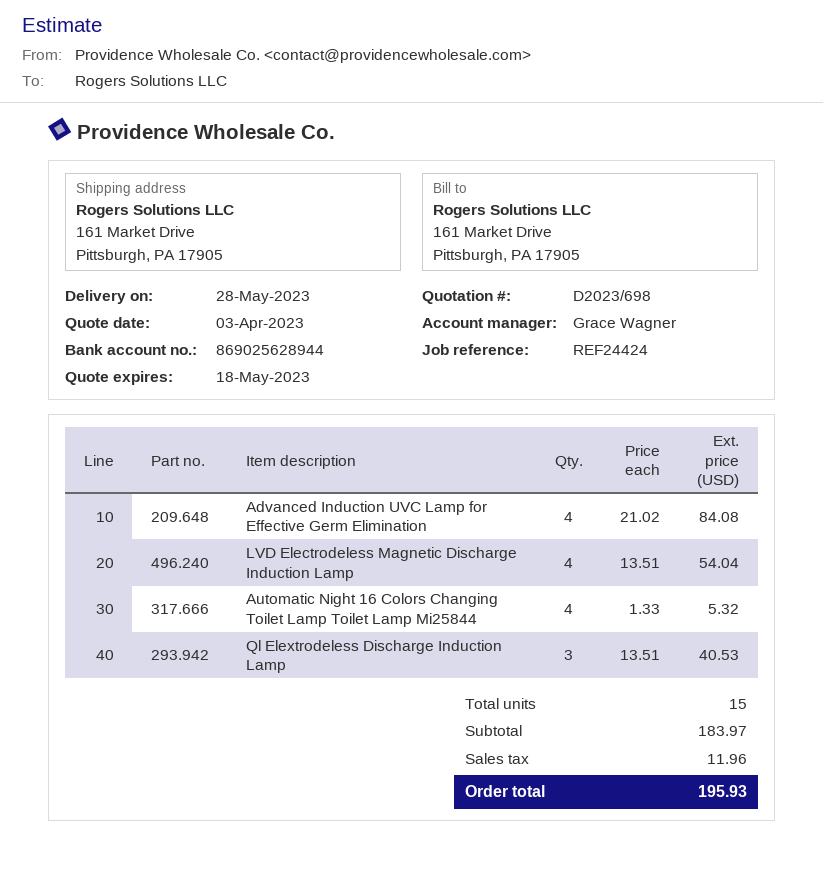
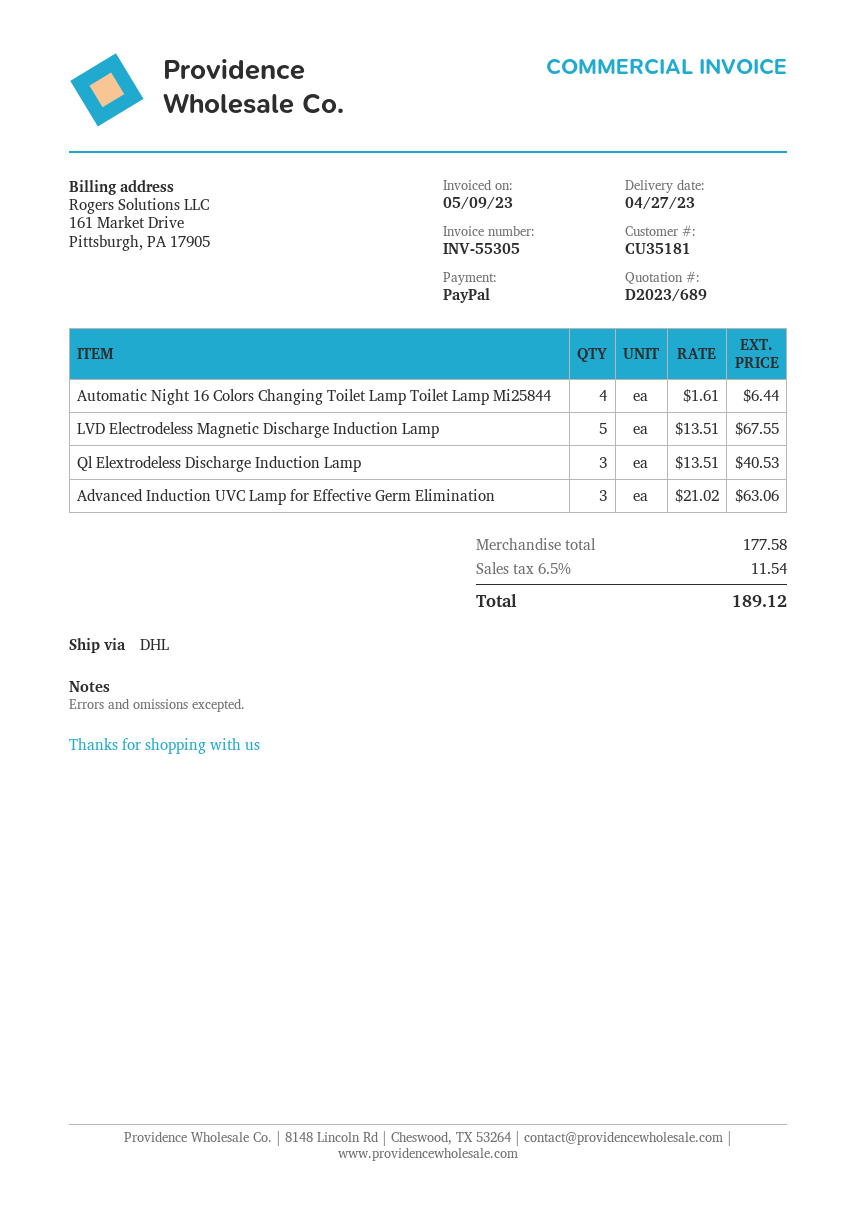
quote number: D2023/698 -> D2023/689
delivery date: 2023-05-28 -> 2023-04-27
Advanced Induction UVC Lamp for Effective Germ Elimination: 4 x 21.02 = 84.08 -> 3 x 21.02 = 63.06
LVD Electrodeless Magnetic Discharge Induction Lamp: 4 x 13.51 = 54.04 -> 5 x 13.51 = 67.55
Automatic Night 16 Colors Changing Toilet Lamp Toilet Lamp Mi25844: 4 x 1.33 = 5.32 -> 4 x 1.61 = 6.44
subtotal: 183.97 -> 177.58
tax: 11.96 -> 11.54
total: 195.93 -> 189.12

